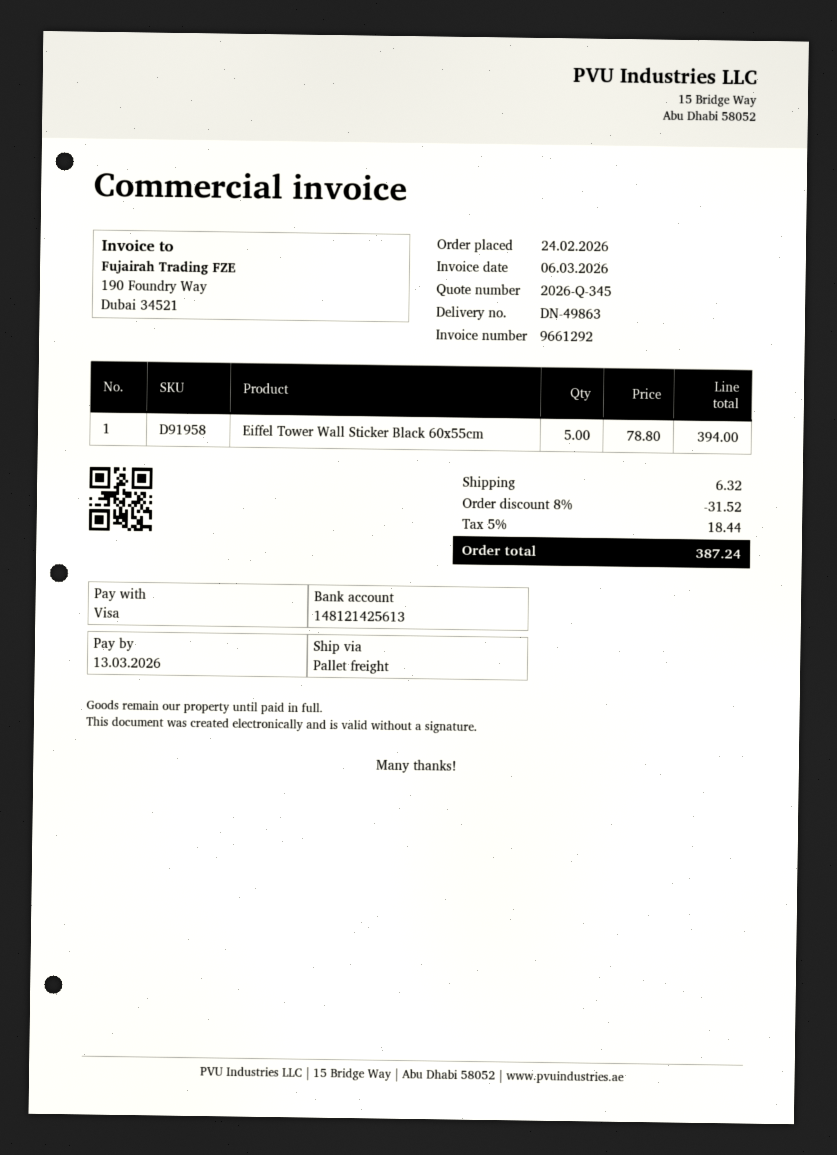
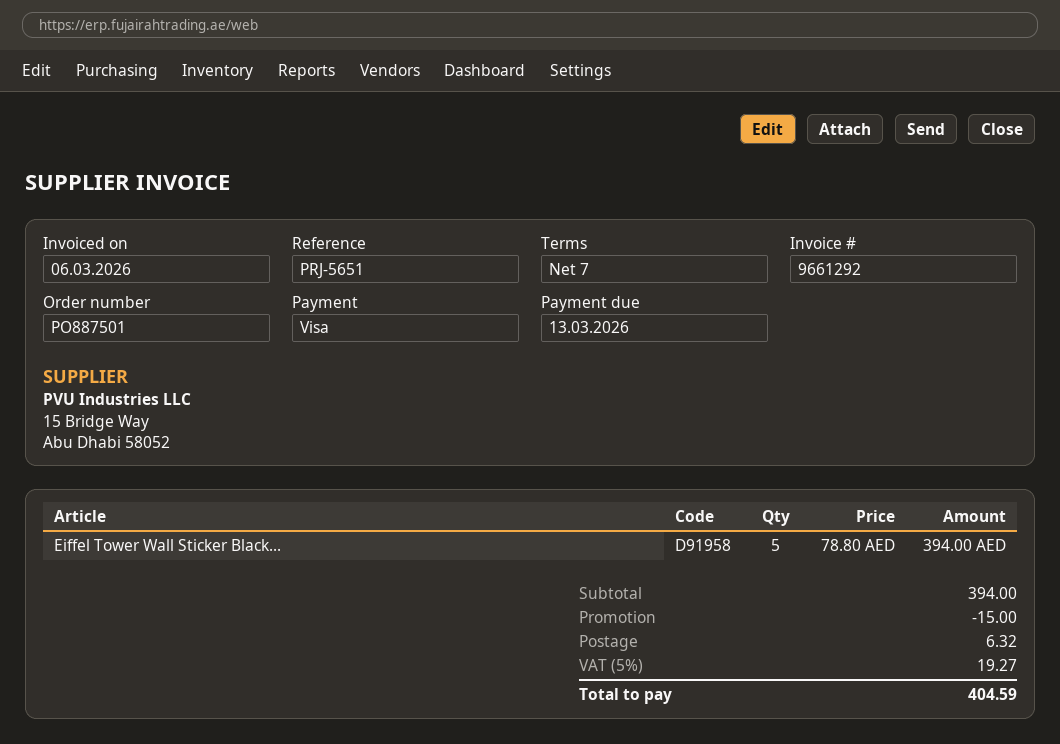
discount: 31.52 -> 15.00
tax: 5% = 18.44 -> 5% = 19.27
total: 387.24 -> 404.59

